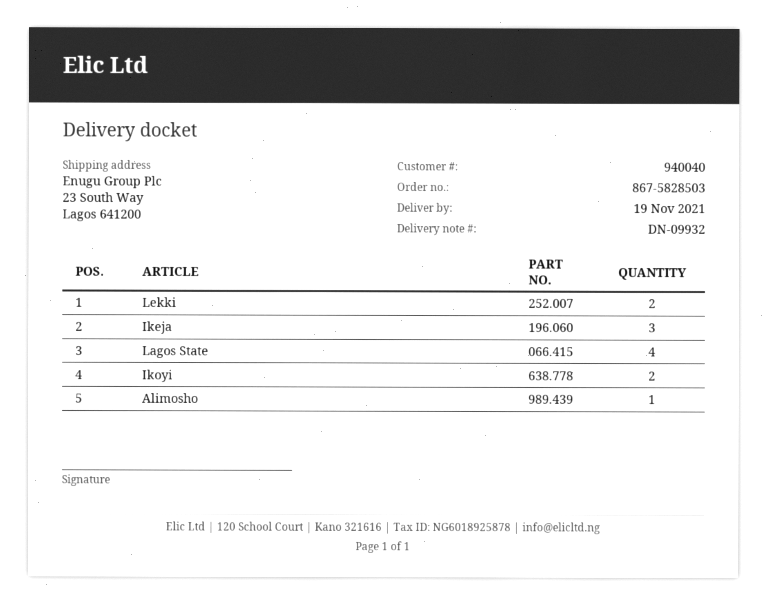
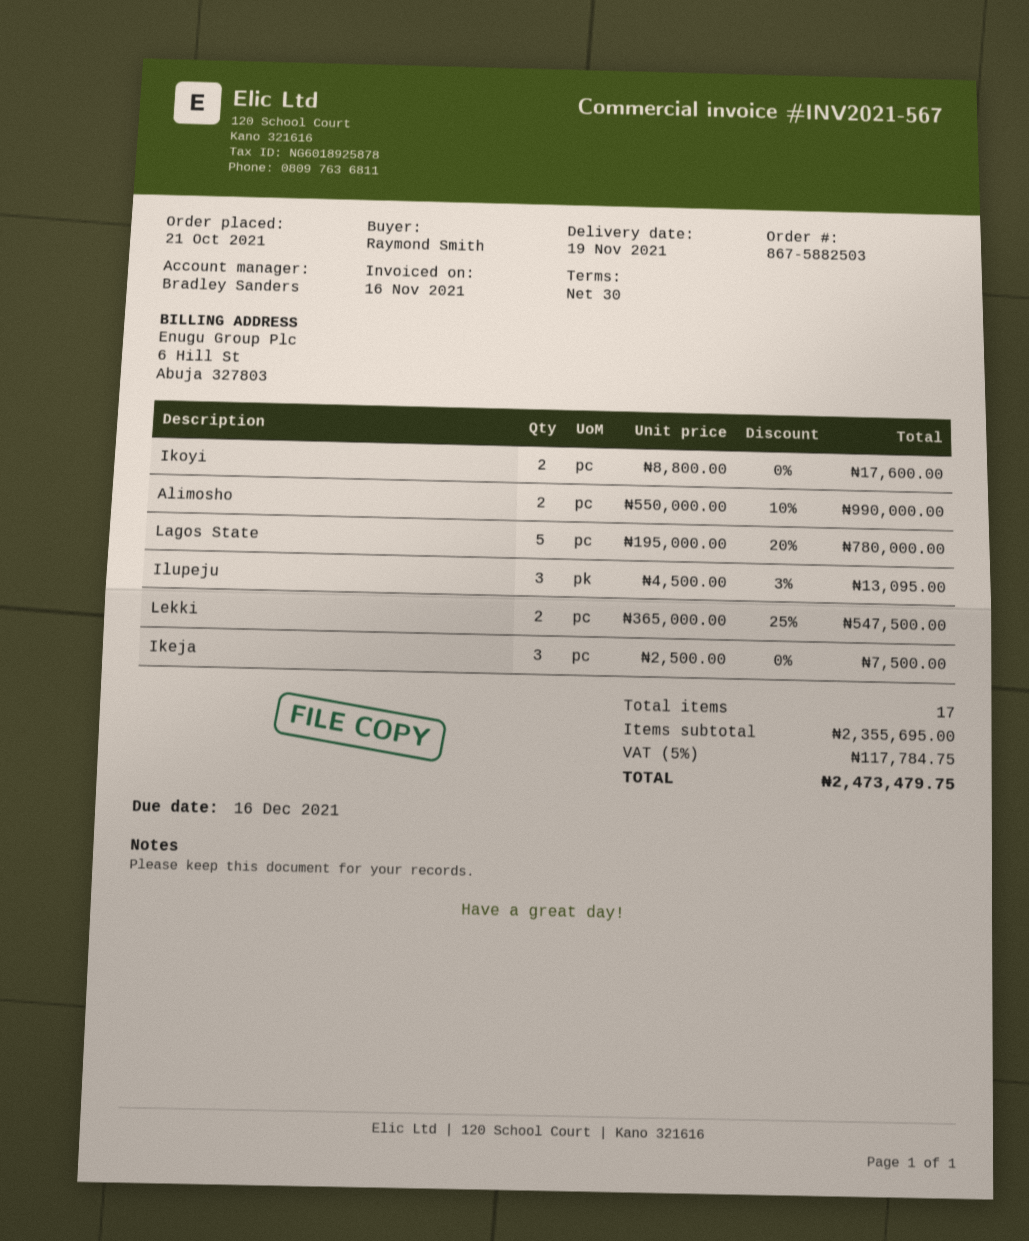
order number: 867-5828503 -> 867-5882503
Lagos State: 4 -> 5
Alimosho: 1 -> 2
Ilupeju: none -> 3

